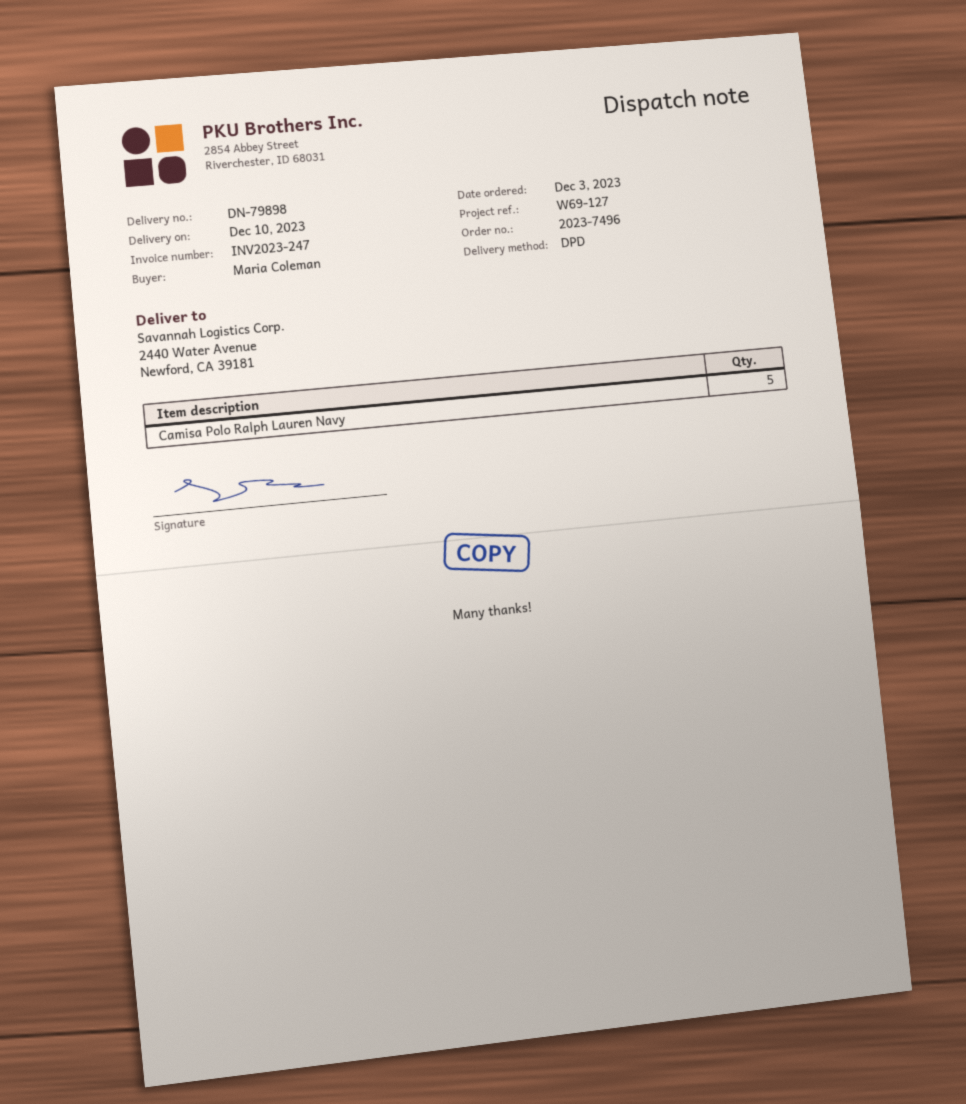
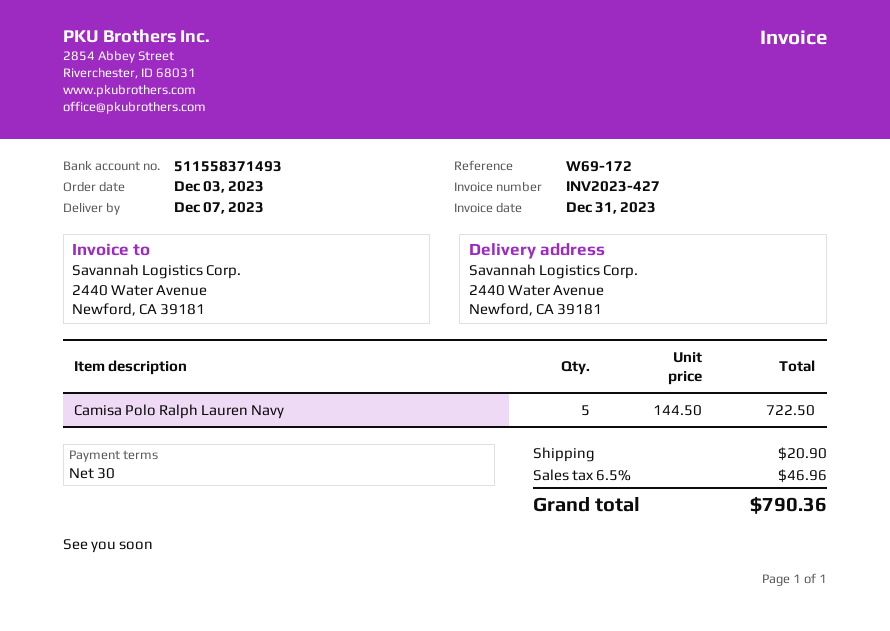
delivery date: 2023-12-10 -> 2023-12-07
invoice number: INV2023-247 -> INV2023-427
reference: W69-127 -> W69-172

